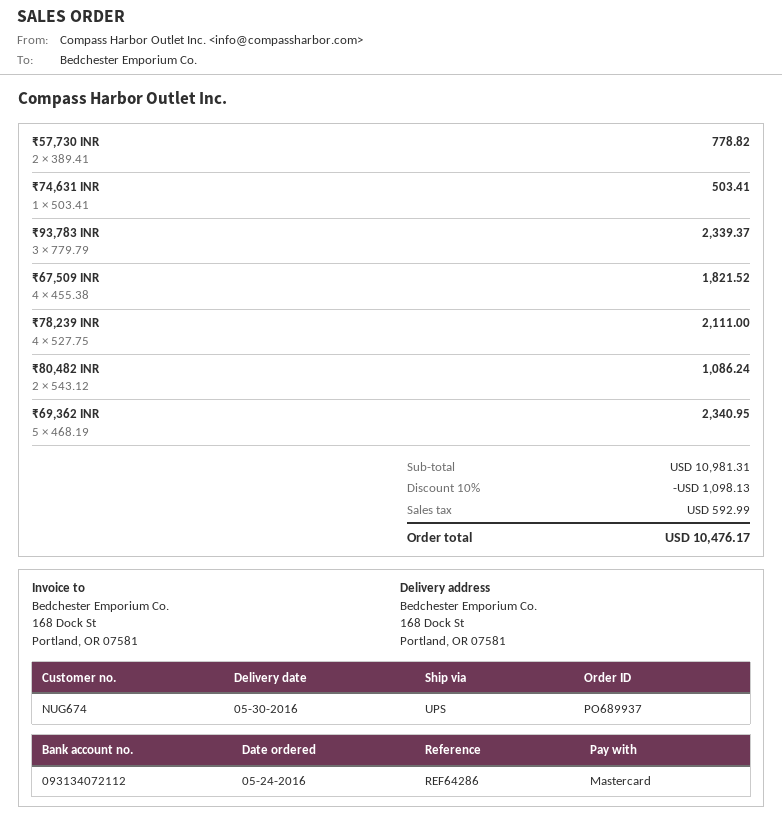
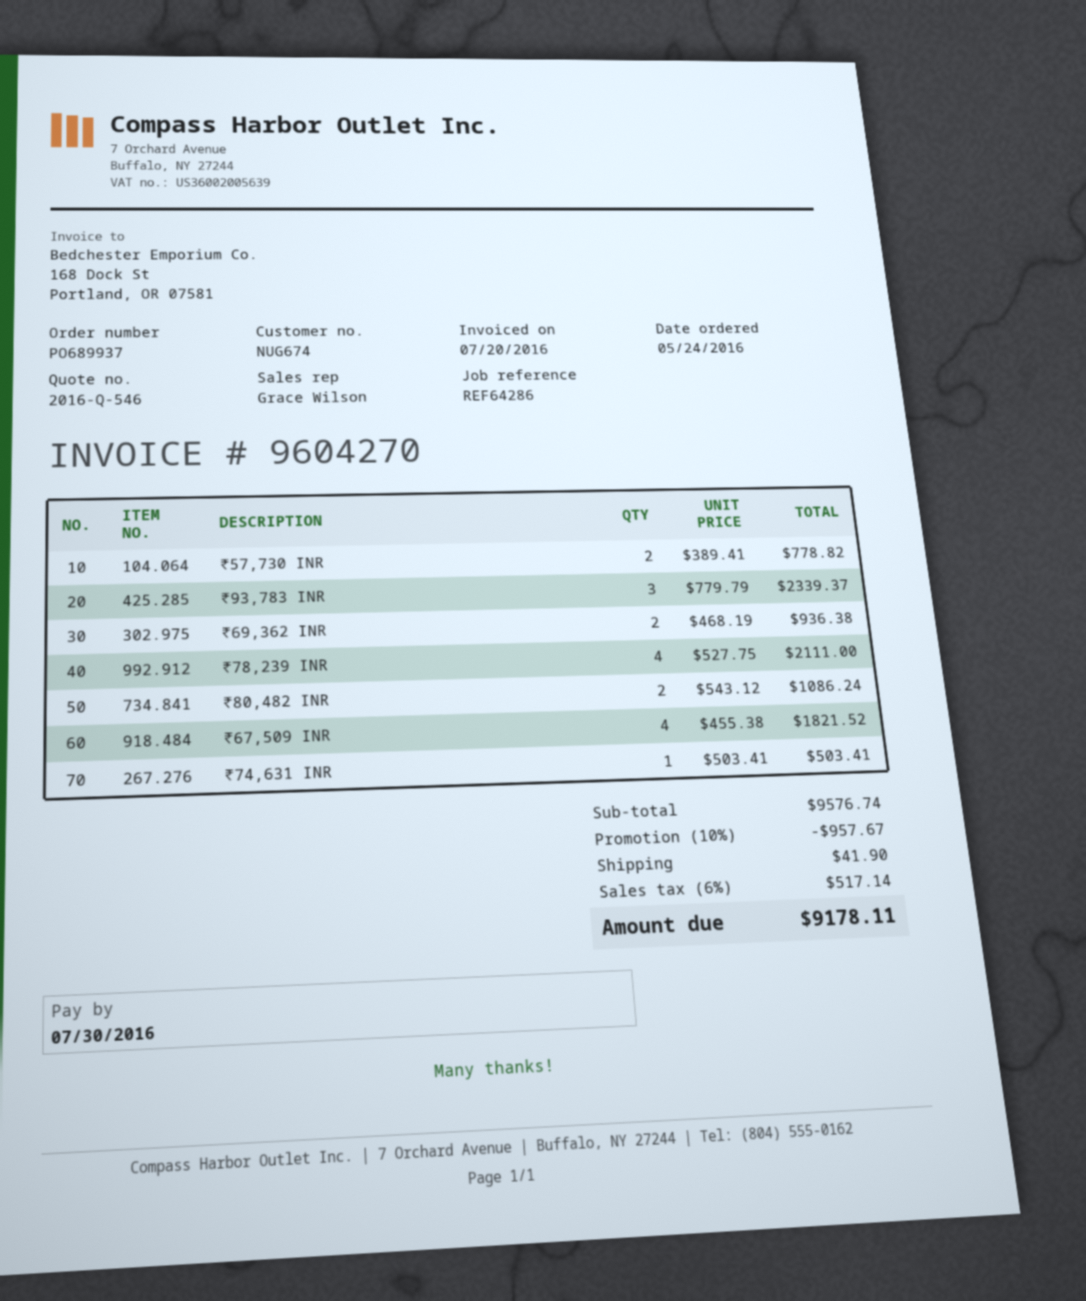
₹69,362 INR: 5 x 468.19 = 2340.95 -> 2 x 468.19 = 936.38
subtotal: 10981.31 -> 9576.74
discount: 10% = 1098.13 -> 10% = 957.67
shipping: none -> 41.90
tax: 592.99 -> 517.14
total: 10476.17 -> 9178.11

